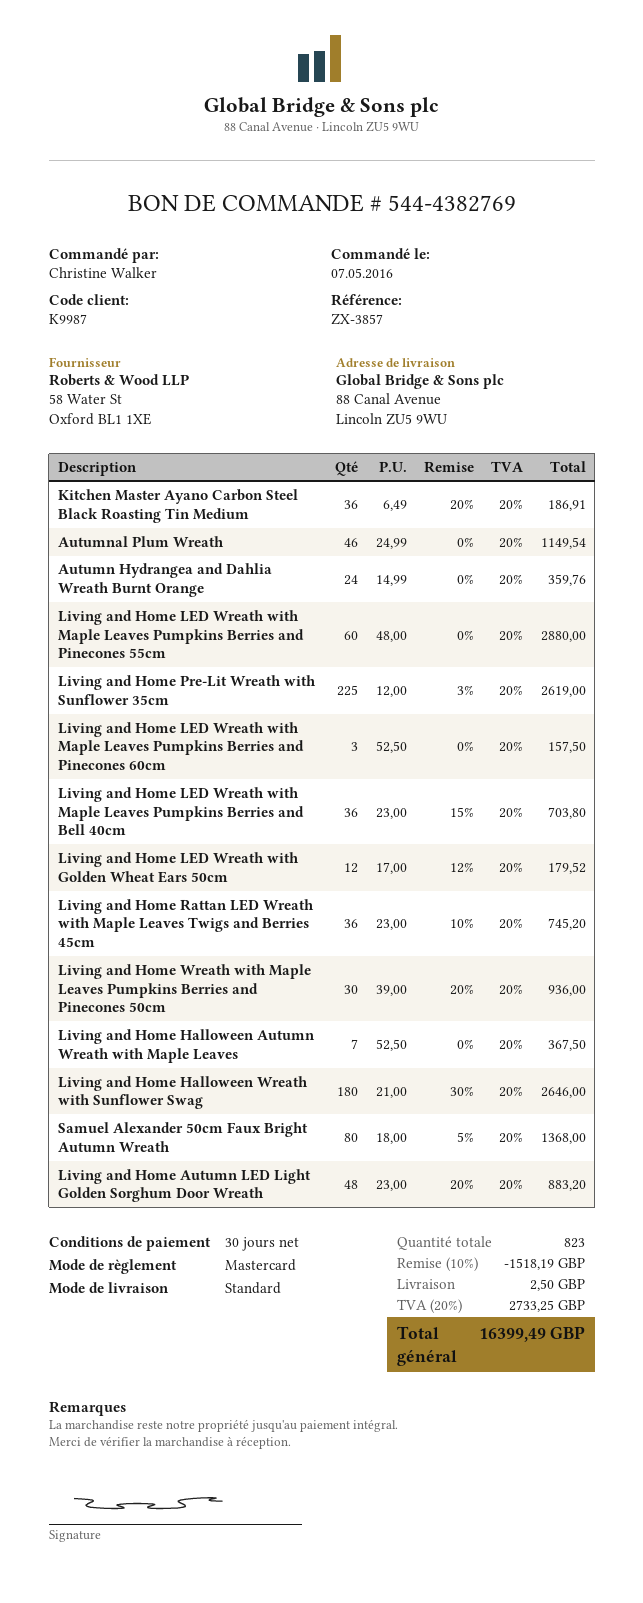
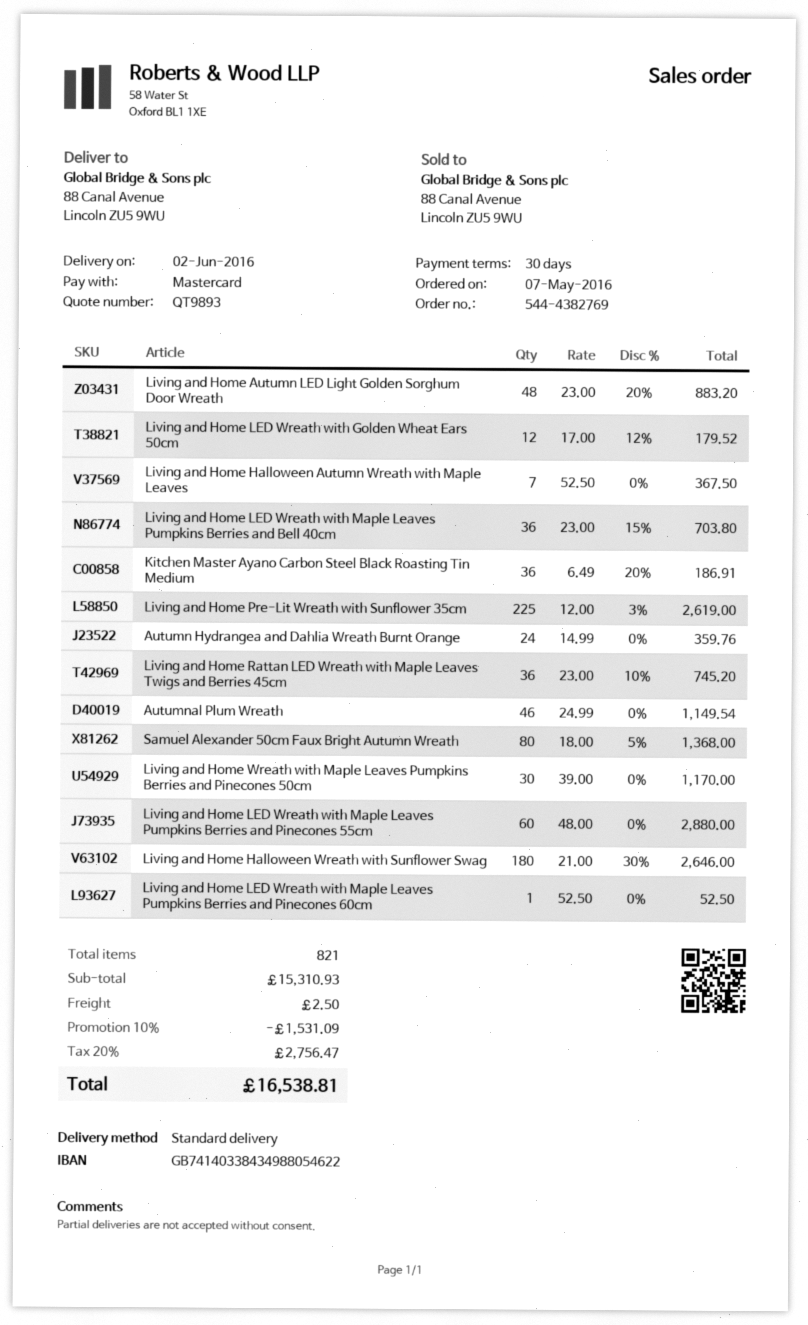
Living and Home LED Wreath with Maple Leaves Pumpkins Berries and Pinecones 60cm: 3 x 52.50 = 157.50 -> 1 x 52.50 = 52.50
Living and Home Wreath with Maple Leaves Pumpkins Berries and Pinecones 50cm: 30 x 39.00 - 20% = 936.00 -> 30 x 39.00 = 1170.00
total quantity: 823 -> 821
discount: 10% = 1518.19 -> 10% = 1531.09
tax: 20% = 2733.25 -> 20% = 2756.47
total: 16399.49 -> 16538.81

